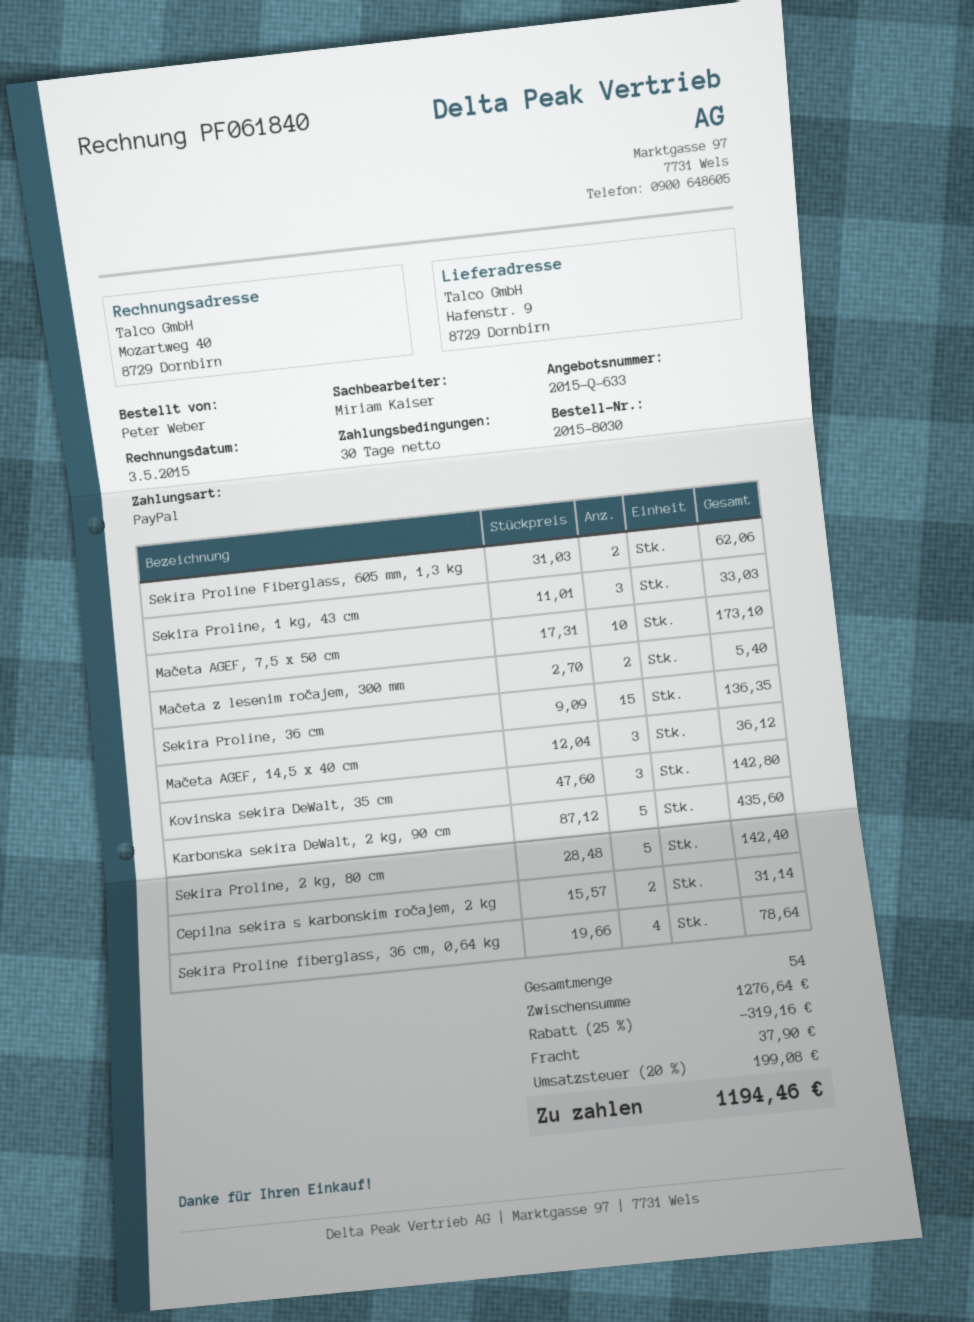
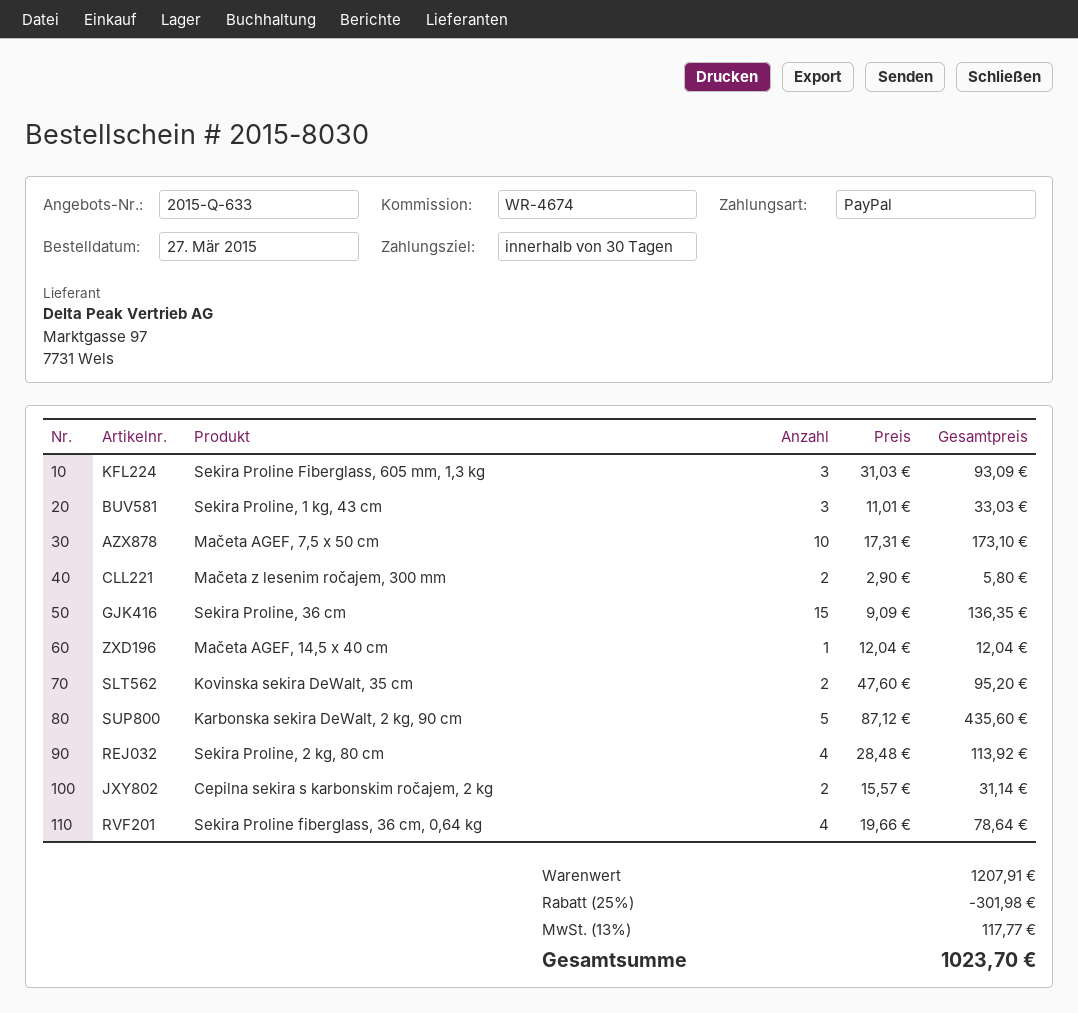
Sekira Proline Fiberglass, 605 mm, 1,3 kg: 2 x 31.03 = 62.06 -> 3 x 31.03 = 93.09
Mačeta z lesenim ročajem, 300 mm: 2 x 2.70 = 5.40 -> 2 x 2.90 = 5.80
Mačeta AGEF, 14,5 x 40 cm: 3 x 12.04 = 36.12 -> 1 x 12.04 = 12.04
Kovinska sekira DeWalt, 35 cm: 3 x 47.60 = 142.80 -> 2 x 47.60 = 95.20
Sekira Proline, 2 kg, 80 cm: 5 x 28.48 = 142.40 -> 4 x 28.48 = 113.92
subtotal: 1276.64 -> 1207.91
discount: 25% = 319.16 -> 25% = 301.98
shipping: 37.90 -> none
tax: 20% = 199.08 -> 13% = 117.77
total: 1194.46 -> 1023.70

